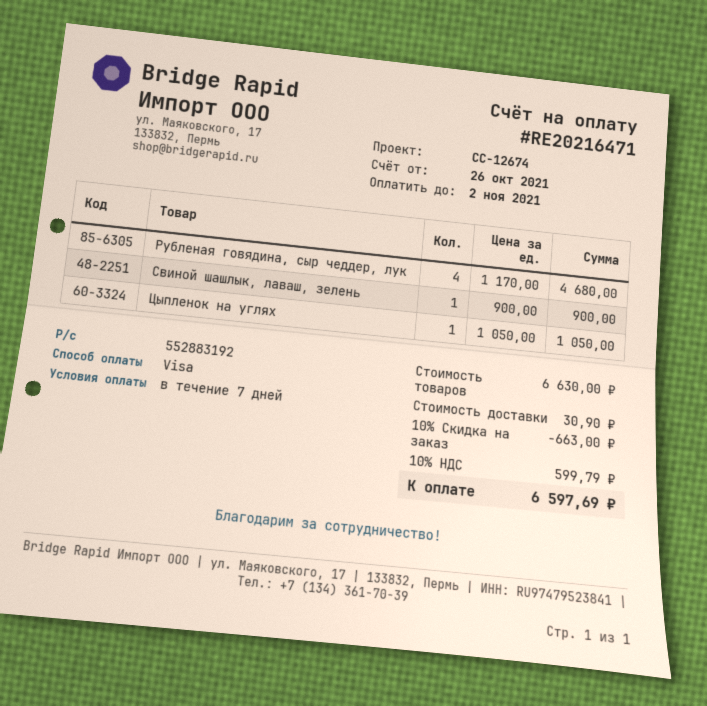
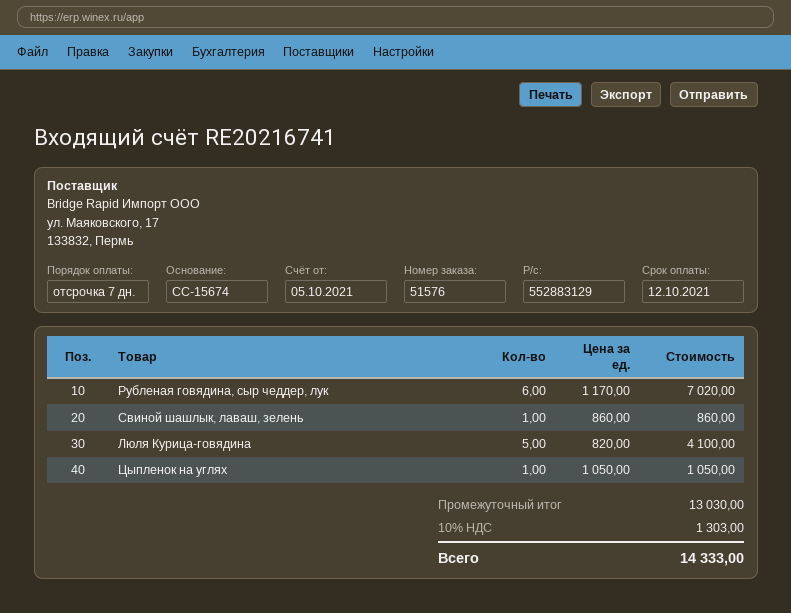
invoice number: RE20216471 -> RE20216741
invoice date: 2021-10-26 -> 2021-10-05
due date: 2021-11-02 -> 2021-10-12
reference: CC-12674 -> CC-15674
bank account: 552883192 -> 552883129
Рубленая говядина, сыр чеддер, лук: 4 x 1170.00 = 4680.00 -> 6 x 1170.00 = 7020.00
Cвинoй шашлык, лаваш, зелень: 1 x 900.00 = 900.00 -> 1 x 860.00 = 860.00
Люля Курица-говядина: none -> 5 x 820.00 = 4100.00
subtotal: 6630.00 -> 13030.00
discount: 10% = 663.00 -> none
shipping: 30.90 -> none
tax: 10% = 599.79 -> 10% = 1303.00
total: 6597.69 -> 14333.00

